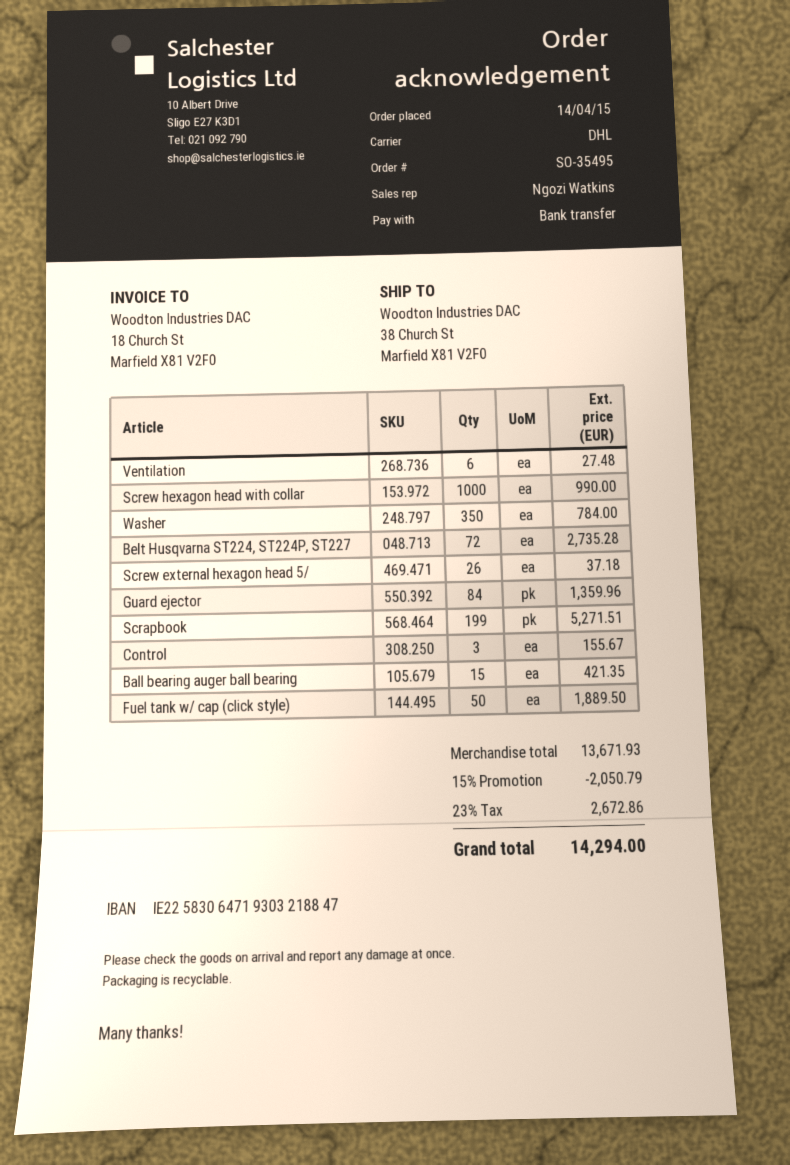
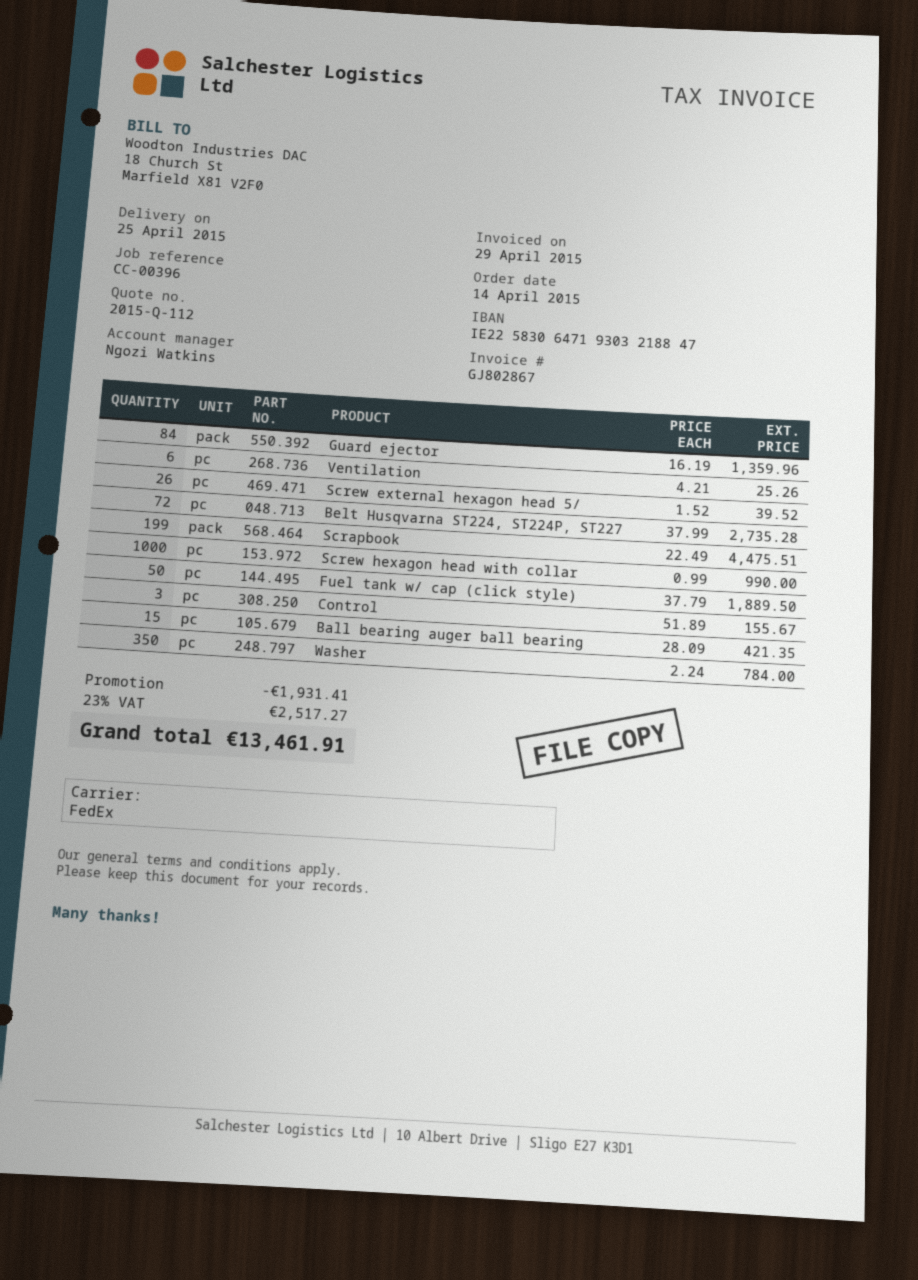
shipping method: DHL -> FedEx
Ventilation: 6 for 27.48 -> 6 for 25.26
Screw external hexagon head 5/: 26 for 37.18 -> 26 for 39.52
Scrapbook: 199 for 5271.51 -> 199 for 4475.51
discount: 2050.79 -> 1931.41
tax: 23% = 2672.86 -> 23% = 2517.27
total: 14294.00 -> 13461.91

